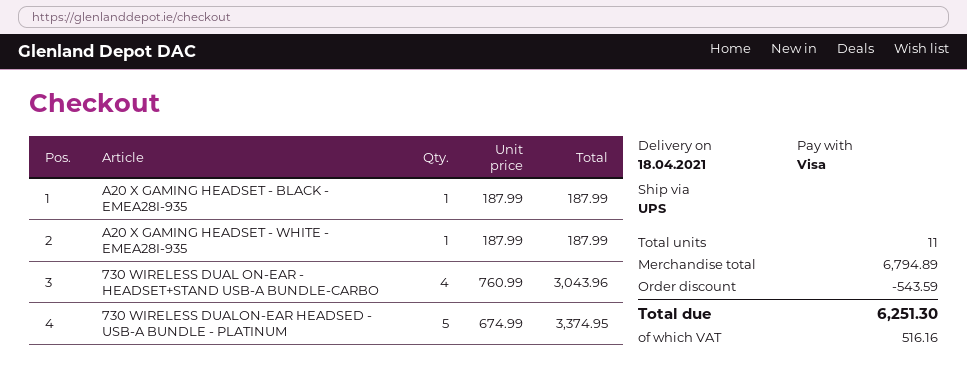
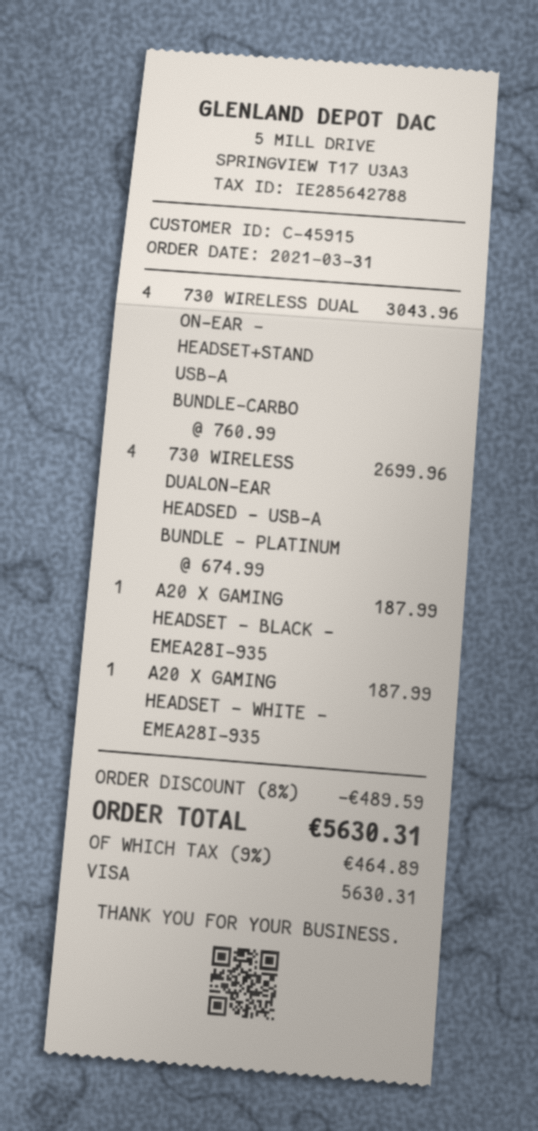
730 WIRELESS DUALON-EAR HEADSED - USB-A BUNDLE - PLATINUM: 5 x 674.99 = 3374.95 -> 4 x 674.99 = 2699.96
discount: 543.59 -> 489.59
tax: 516.16 -> 464.89
total: 6251.30 -> 5630.31

